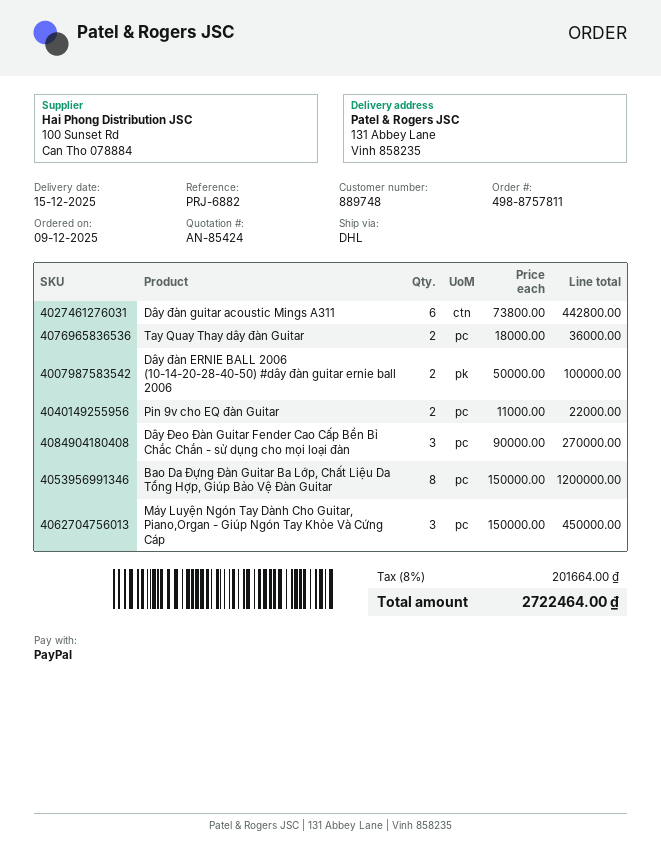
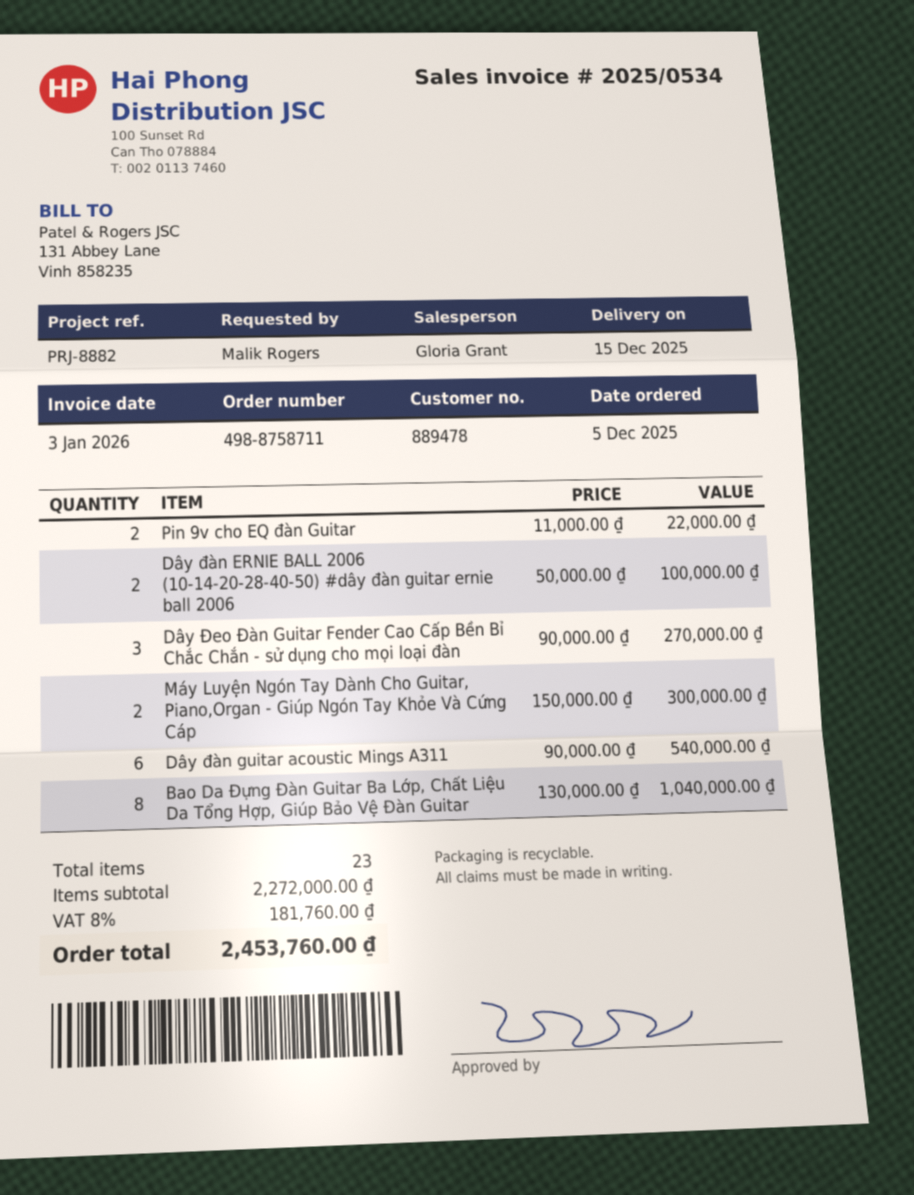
order number: 498-8757811 -> 498-8758711
order date: 2025-12-09 -> 2025-12-05
customer number: 889748 -> 889478
reference: PRJ-6882 -> PRJ-8882
Dây đàn guitar acoustic Mings A311: 6 x 73800.00 = 442800.00 -> 6 x 90000.00 = 540000.00
Tay Quay Thay dây đàn Guitar: 2 x 18000.00 = 36000.00 -> none
Bao Da Đựng Đàn Guitar Ba Lớp, Chất Liệu Da Tổng Hợp, Giúp Bảo Vệ Đàn Guitar: 8 x 150000.00 = 1200000.00 -> 8 x 130000.00 = 1040000.00
Máy Luyện Ngón Tay Dành Cho Guitar, Piano,Organ - Giúp Ngón Tay Khỏe Và Cứng Cáp: 3 x 150000.00 = 450000.00 -> 2 x 150000.00 = 300000.00
tax: 8% = 201664.00 -> 8% = 181760.00
total: 2722464.00 -> 2453760.00

